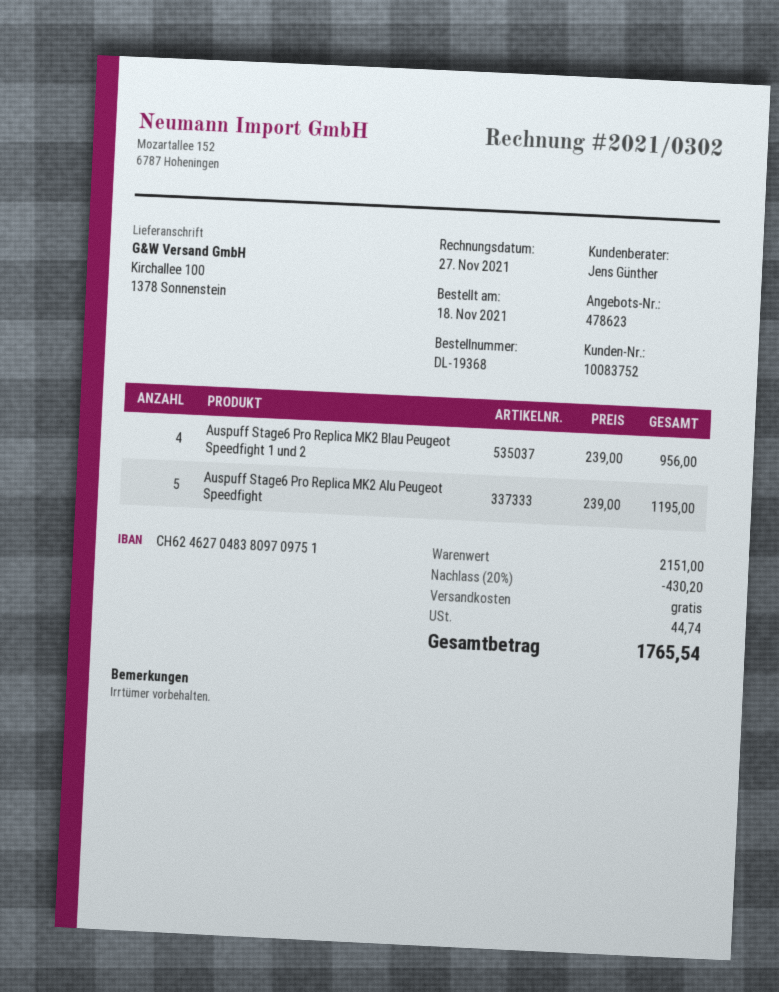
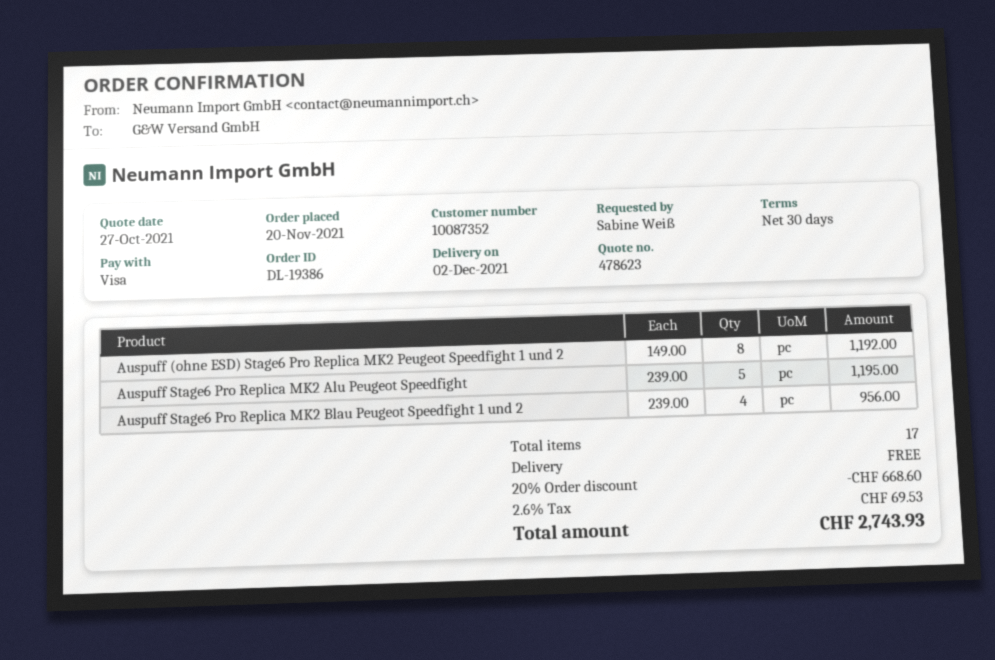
order number: DL-19368 -> DL-19386
order date: 2021-11-18 -> 2021-11-20
customer number: 10083752 -> 10087352
Auspuff (ohne ESD) Stage6 Pro Replica MK2 Peugeot Speedfight 1 und 2: none -> 8 x 149.00 = 1192.00
discount: 20% = 430.20 -> 20% = 668.60
tax: 44.74 -> 69.53
total: 1765.54 -> 2743.93

